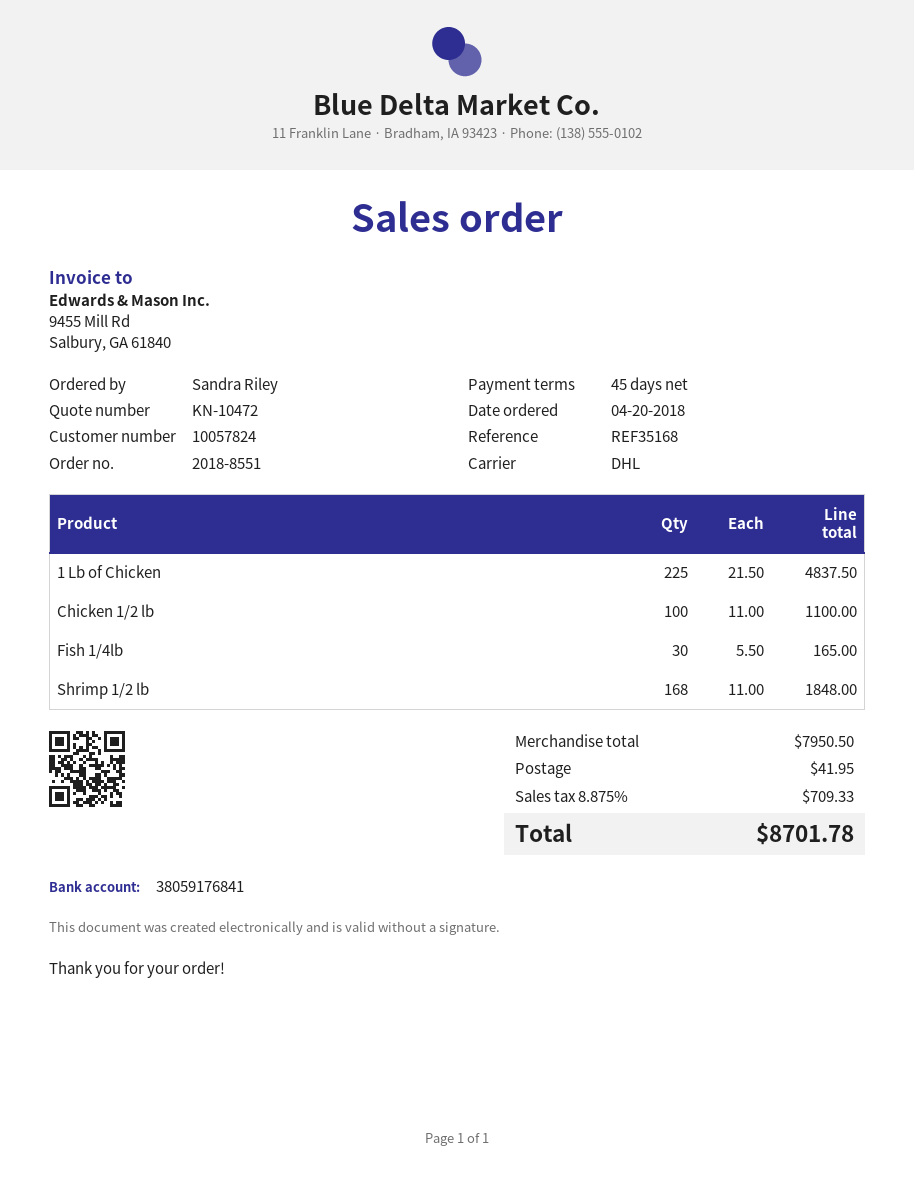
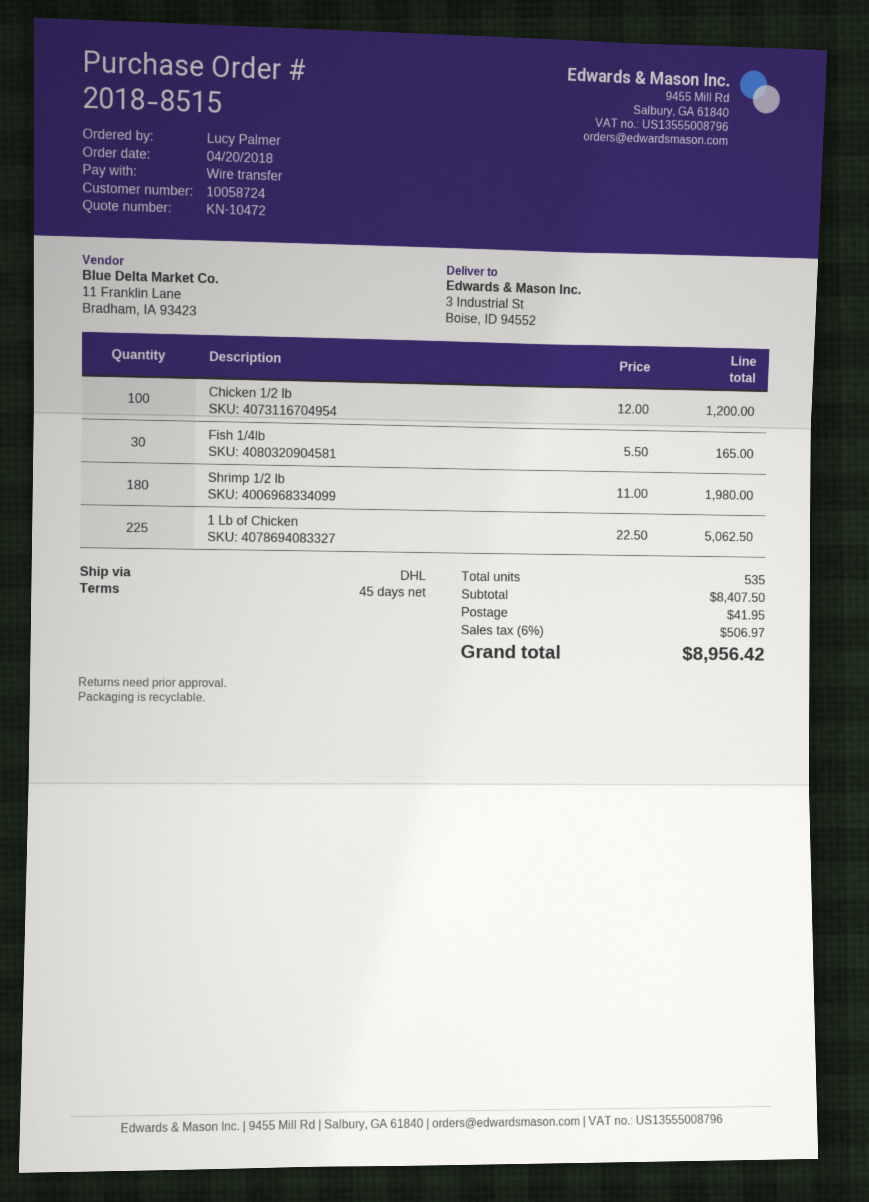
order number: 2018-8551 -> 2018-8515
customer number: 10057824 -> 10058724
ordered by: Sandra Riley -> Lucy Palmer
1 Lb of Chicken: 225 x 21.50 = 4837.50 -> 225 x 22.50 = 5062.50
Chicken 1/2 lb: 100 x 11.00 = 1100.00 -> 100 x 12.00 = 1200.00
Shrimp 1/2 lb: 168 x 11.00 = 1848.00 -> 180 x 11.00 = 1980.00
subtotal: 7950.50 -> 8407.50
tax: 8.875% = 709.33 -> 6% = 506.97
total: 8701.78 -> 8956.42

